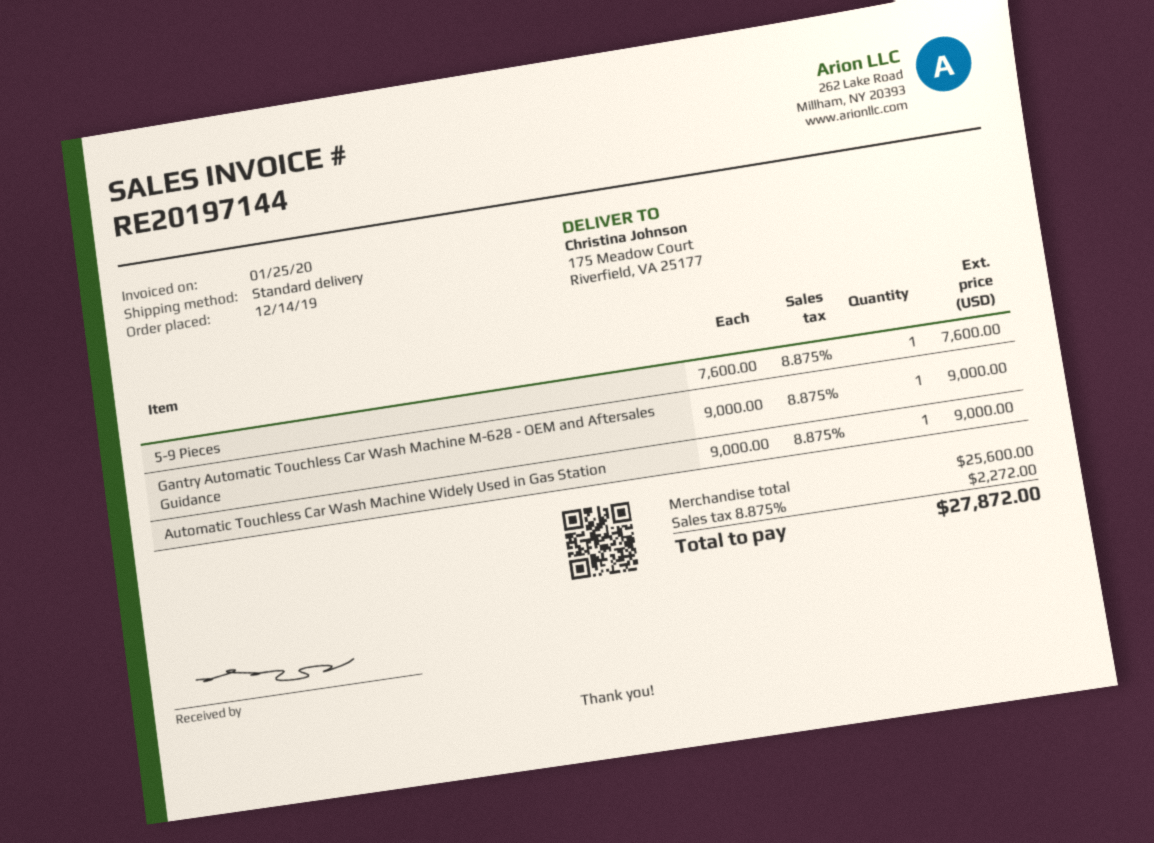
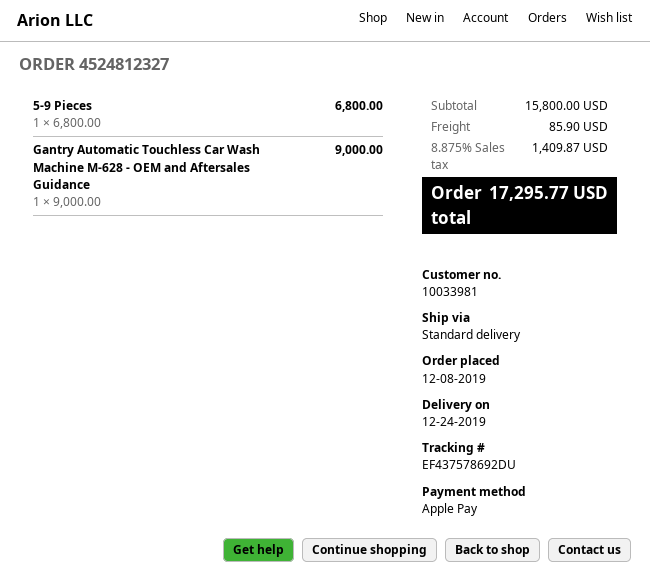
order date: 2019-12-14 -> 2019-12-08
5-9 Pieces: 1 x 7600.00 = 7600.00 -> 1 x 6800.00 = 6800.00
Automatic Touchless Car Wash Machine Widely Used in Gas Station: 1 x 9000.00 = 9000.00 -> none
subtotal: 25600.00 -> 15800.00
shipping: none -> 85.90
tax: 8.875% = 2272.00 -> 8.875% = 1409.87
total: 27872.00 -> 17295.77

